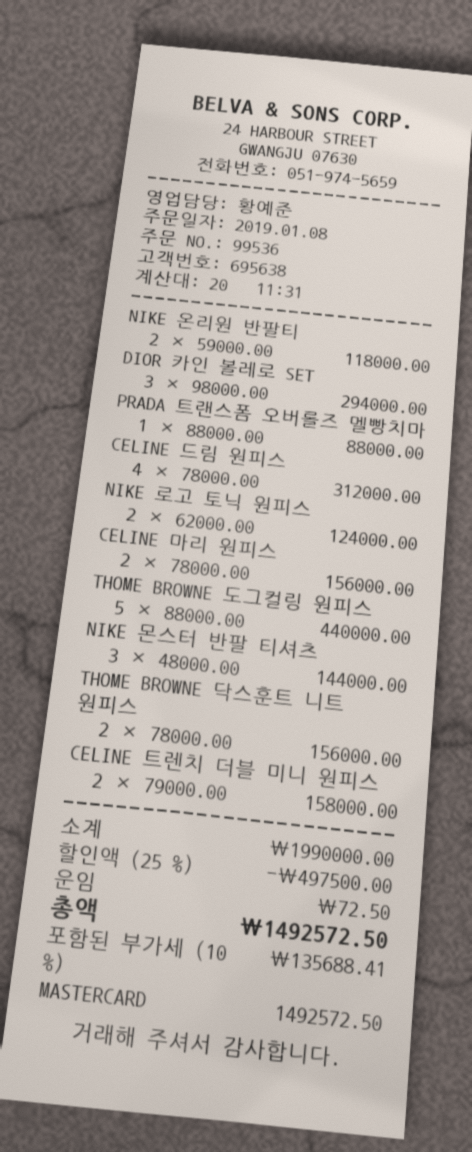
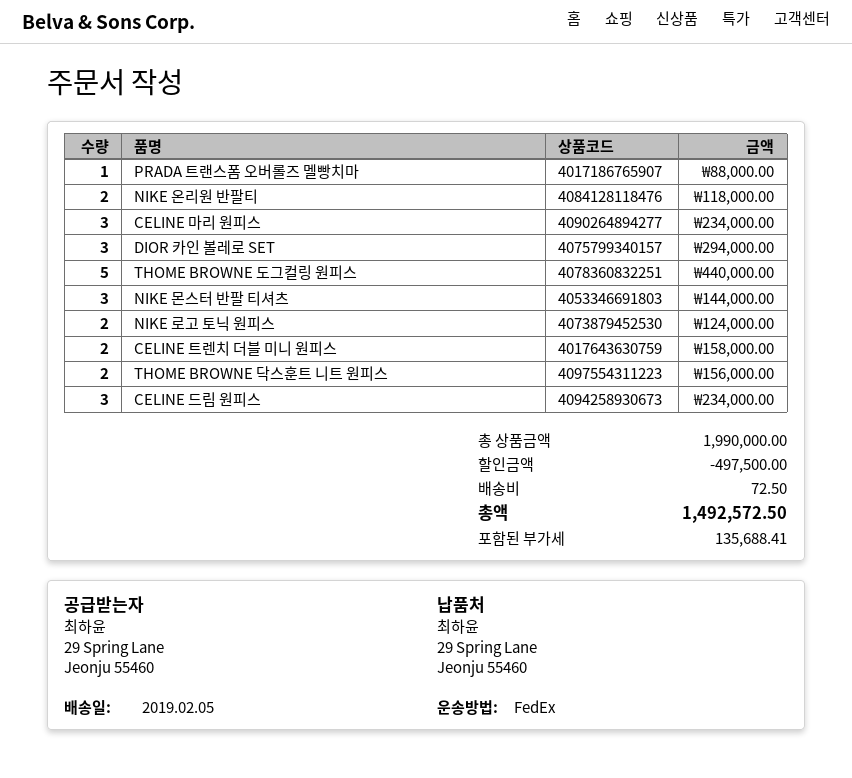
CELINE 드림 원피스: 4 for 312000.00 -> 3 for 234000.00
CELINE 마리 원피스: 2 for 156000.00 -> 3 for 234000.00

